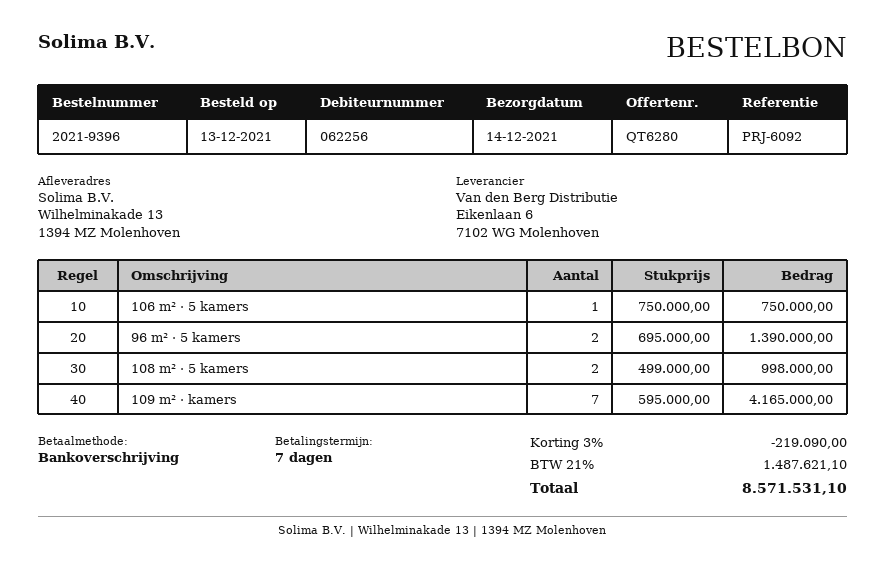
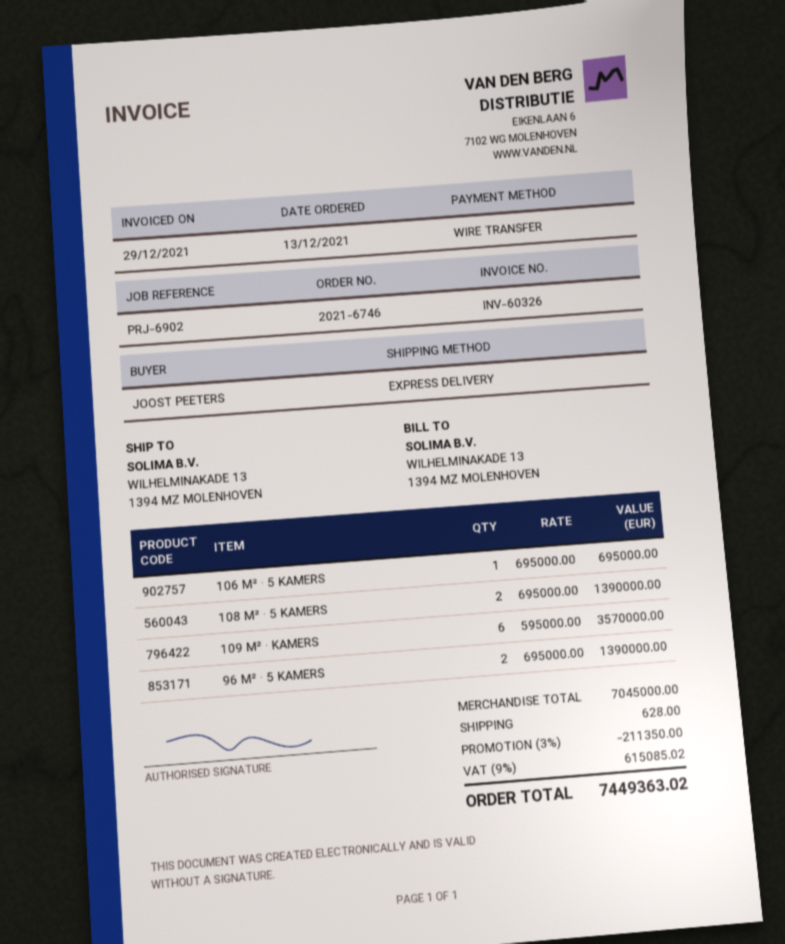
order number: 2021-9396 -> 2021-6746
reference: PRJ-6092 -> PRJ-6902
106 m² · 5 kamers: 1 x 750000.00 = 750000.00 -> 1 x 695000.00 = 695000.00
108 m² · 5 kamers: 2 x 499000.00 = 998000.00 -> 2 x 695000.00 = 1390000.00
109 m² · kamers: 7 x 595000.00 = 4165000.00 -> 6 x 595000.00 = 3570000.00
discount: 3% = 219090.00 -> 3% = 211350.00
shipping: none -> 628.00
tax: 21% = 1487621.10 -> 9% = 615085.02
total: 8571531.10 -> 7449363.02

